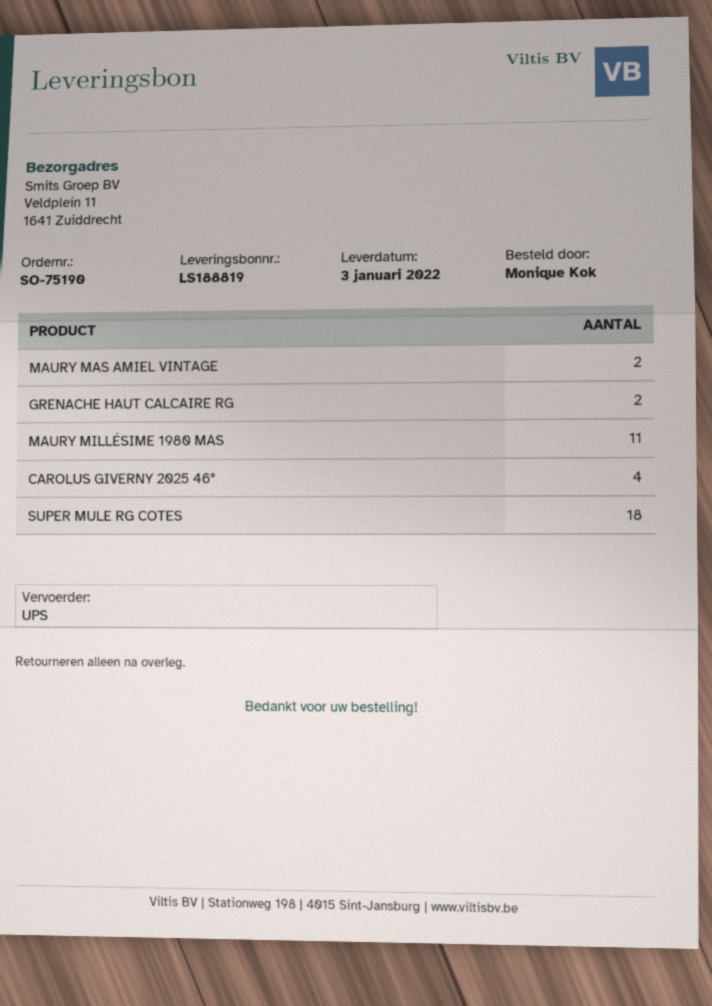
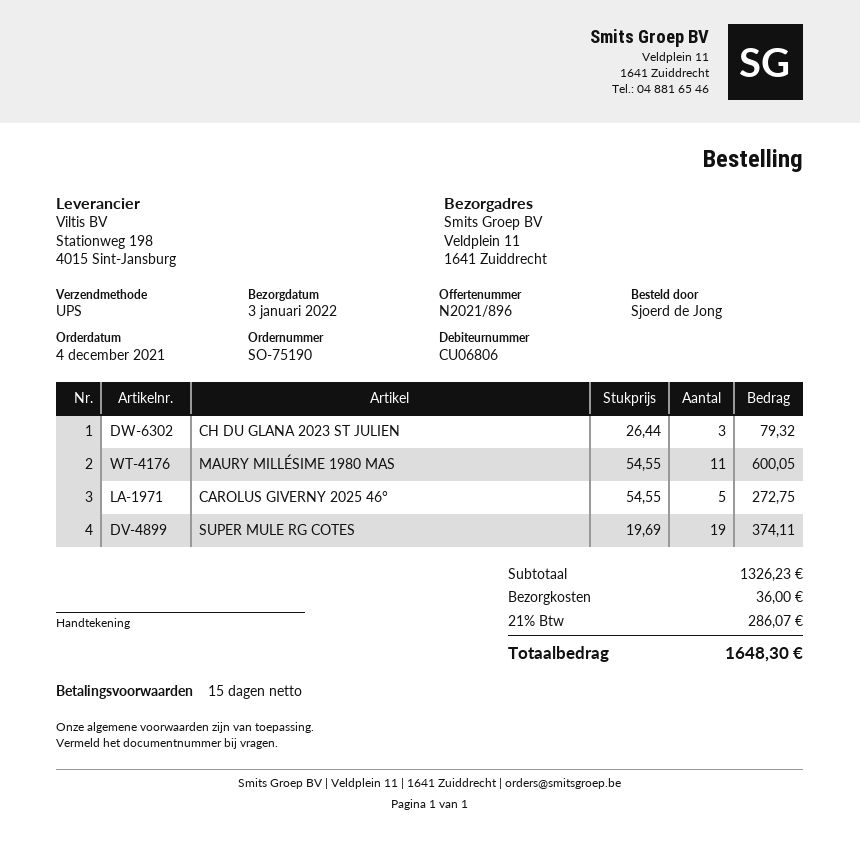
ordered by: Monique Kok -> Sjoerd de Jong
MAURY MAS AMIEL VINTAGE: 2 -> none
GRENACHE HAUT CALCAIRE RG: 2 -> none
CAROLUS GIVERNY 2025 46°: 4 -> 5
SUPER MULE RG COTES: 18 -> 19
CH DU GLANA 2023 ST JULIEN: none -> 3

